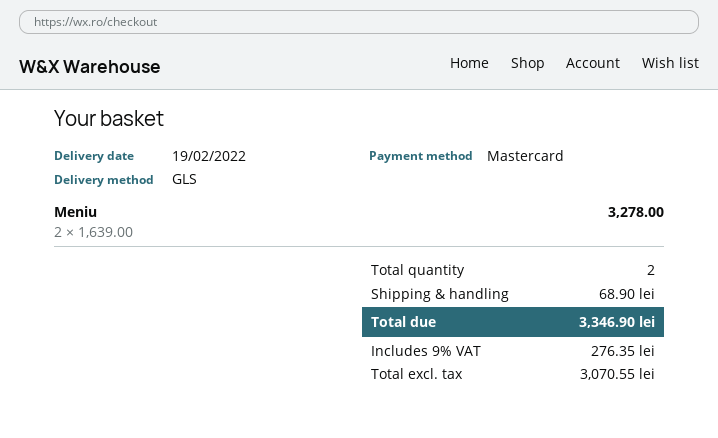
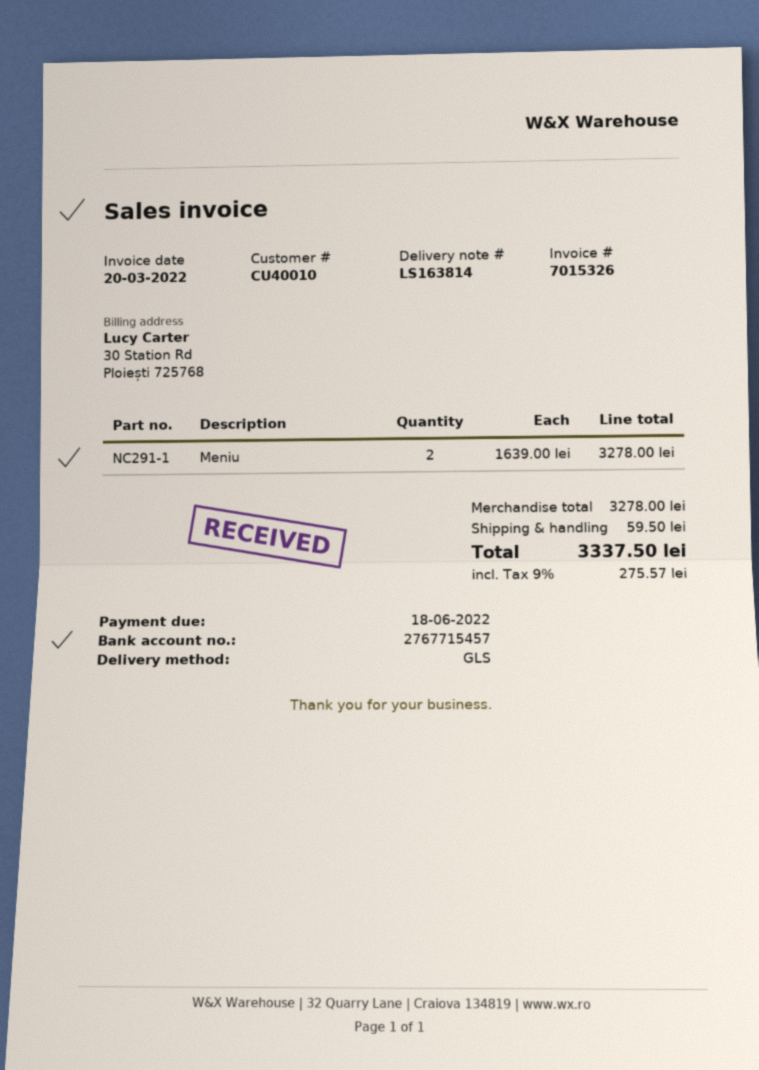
shipping: 68.90 -> 59.50
tax: 9% = 276.35 -> 9% = 275.57
total: 3346.90 -> 3337.50

